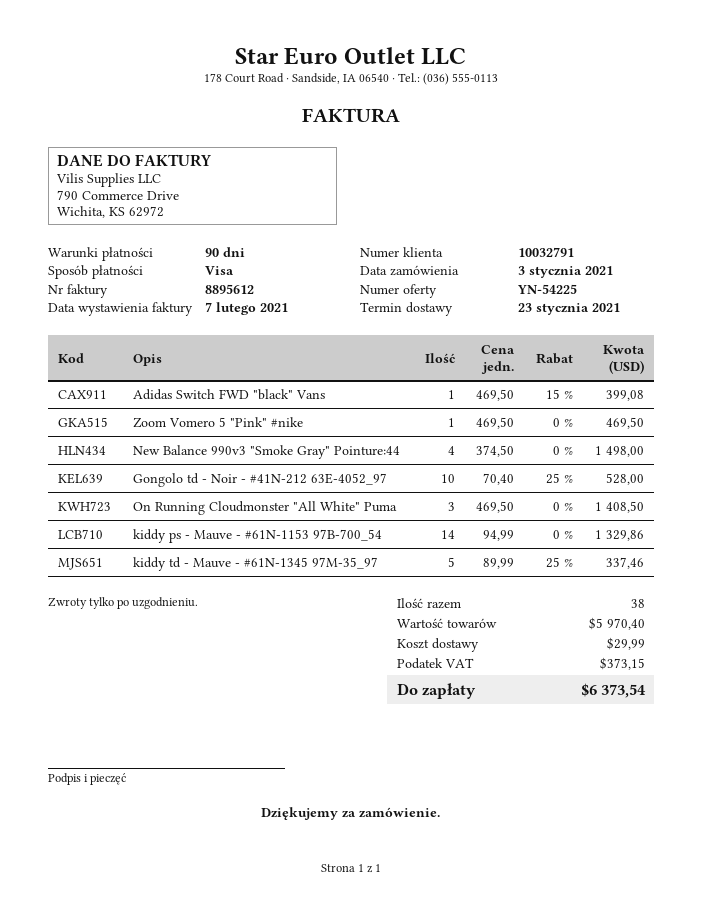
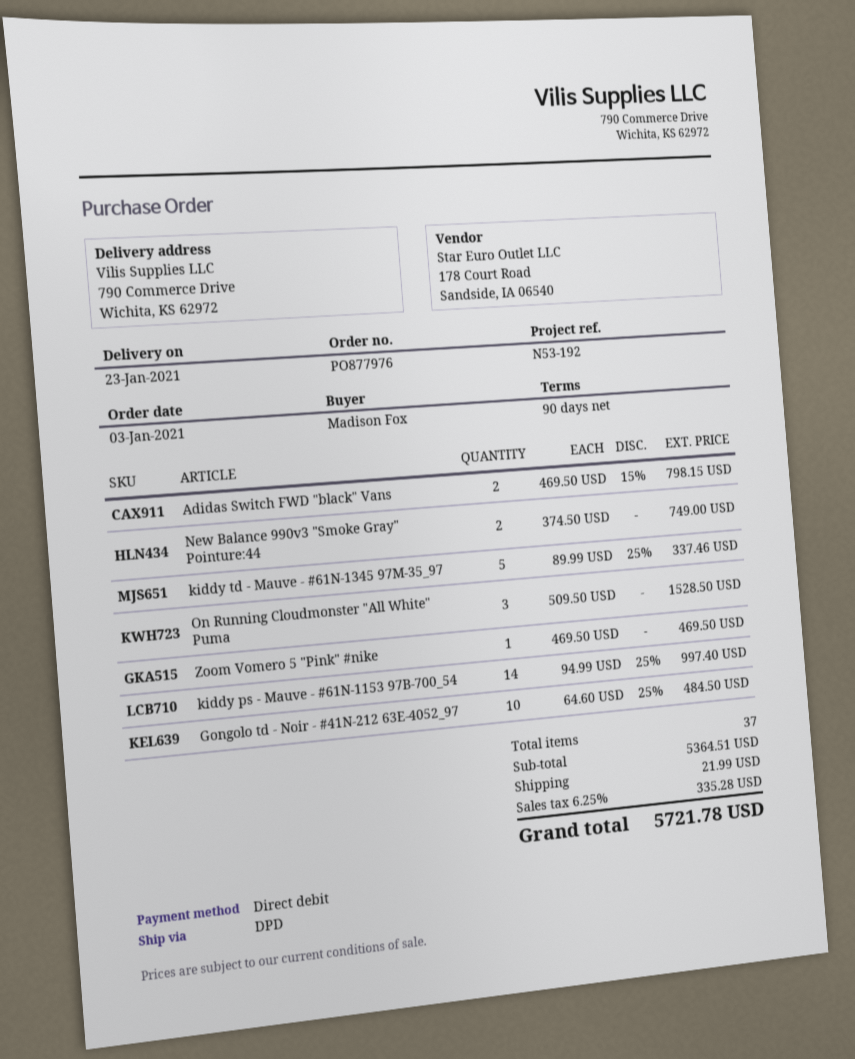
payment method: Visa -> direct debit
Adidas Switch FWD "black" Vans: 1 x 469.50 - 15% = 399.08 -> 2 x 469.50 - 15% = 798.15
New Balance 990v3 "Smoke Gray" Pointure:44: 4 x 374.50 = 1498.00 -> 2 x 374.50 = 749.00
Gongolo td - Noir - #41N-212 63E-4052_97: 10 x 70.40 - 25% = 528.00 -> 10 x 64.60 - 25% = 484.50
On Running Cloudmonster "All White" Puma: 3 x 469.50 = 1408.50 -> 3 x 509.50 = 1528.50
kiddy ps - Mauve - #61N-1153 97B-700_54: 14 x 94.99 = 1329.86 -> 14 x 94.99 - 25% = 997.40
total quantity: 38 -> 37
subtotal: 5970.40 -> 5364.51
shipping: 29.99 -> 21.99
tax: 373.15 -> 335.28
total: 6373.54 -> 5721.78

